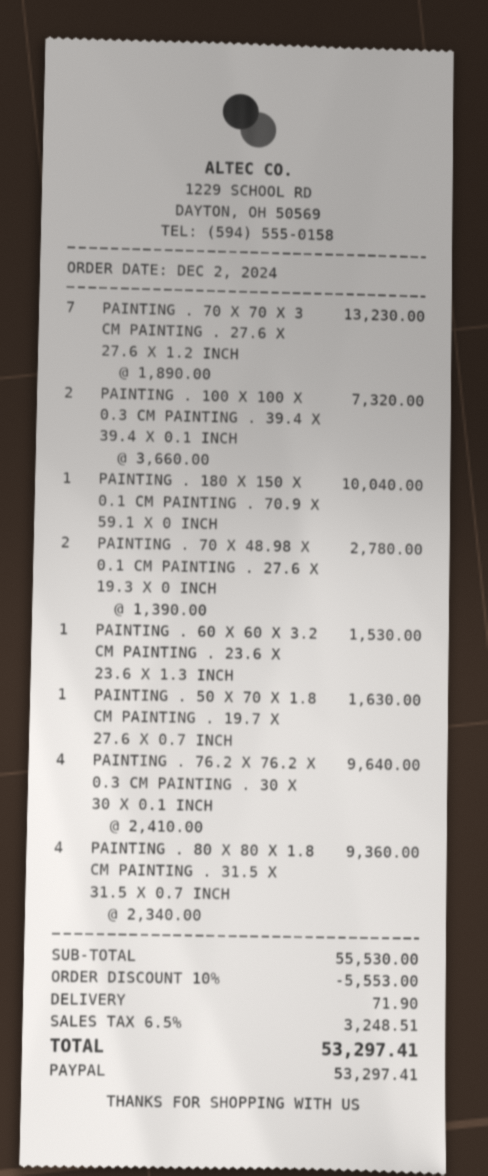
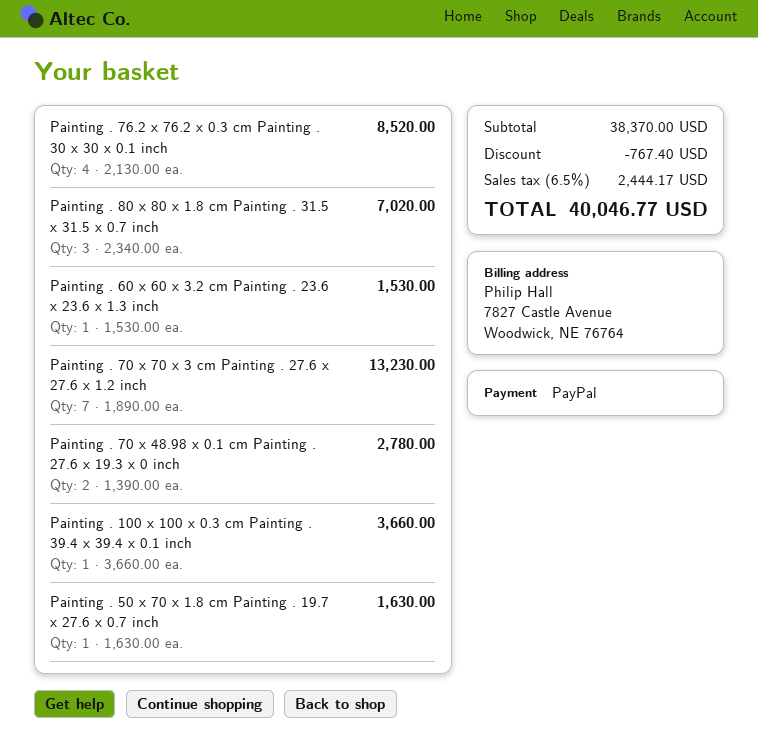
PAINTING . 100 X 100 X 0.3 CM PAINTING . 39.4 X 39.4 X 0.1 INCH: 2 x 3660.00 = 7320.00 -> 1 x 3660.00 = 3660.00
PAINTING . 180 X 150 X 0.1 CM PAINTING . 70.9 X 59.1 X 0 INCH: 1 x 10040.00 = 10040.00 -> none
PAINTING . 76.2 X 76.2 X 0.3 CM PAINTING . 30 X 30 X 0.1 INCH: 4 x 2410.00 = 9640.00 -> 4 x 2130.00 = 8520.00
PAINTING . 80 X 80 X 1.8 CM PAINTING . 31.5 X 31.5 X 0.7 INCH: 4 x 2340.00 = 9360.00 -> 3 x 2340.00 = 7020.00
subtotal: 55530.00 -> 38370.00
discount: 5553.00 -> 767.40
shipping: 71.90 -> none
tax: 6.5% = 3248.51 -> 6.5% = 2444.17
total: 53297.41 -> 40046.77

